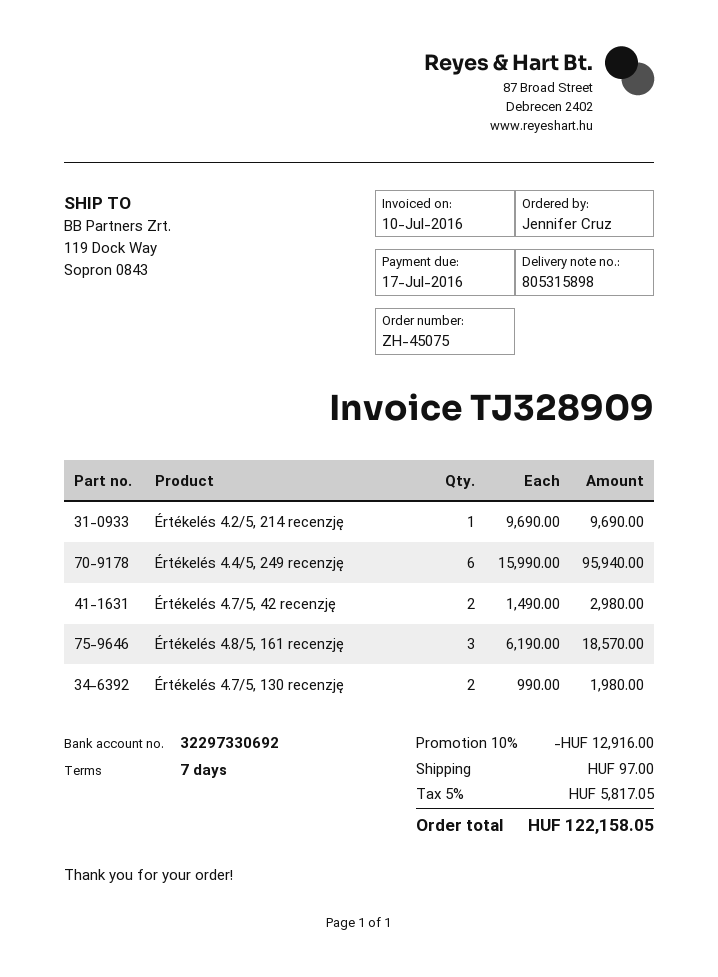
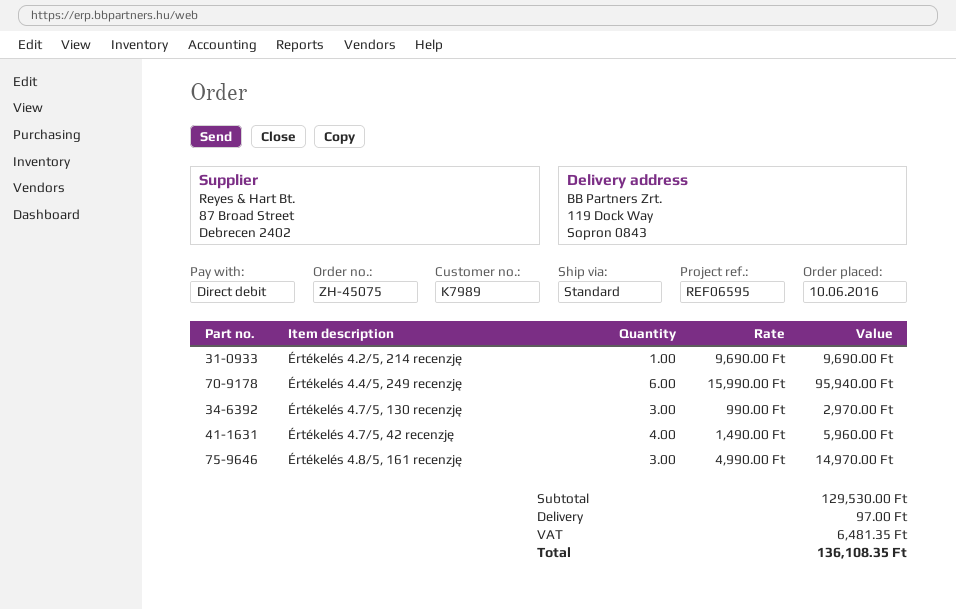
Értékelés 4.7/5, 42 recenzję: 2 x 1490.00 = 2980.00 -> 4 x 1490.00 = 5960.00
Értékelés 4.8/5, 161 recenzję: 3 x 6190.00 = 18570.00 -> 3 x 4990.00 = 14970.00
Értékelés 4.7/5, 130 recenzję: 2 x 990.00 = 1980.00 -> 3 x 990.00 = 2970.00
discount: 10% = 12916.00 -> none
tax: 5817.05 -> 6481.35
total: 122158.05 -> 136108.35

